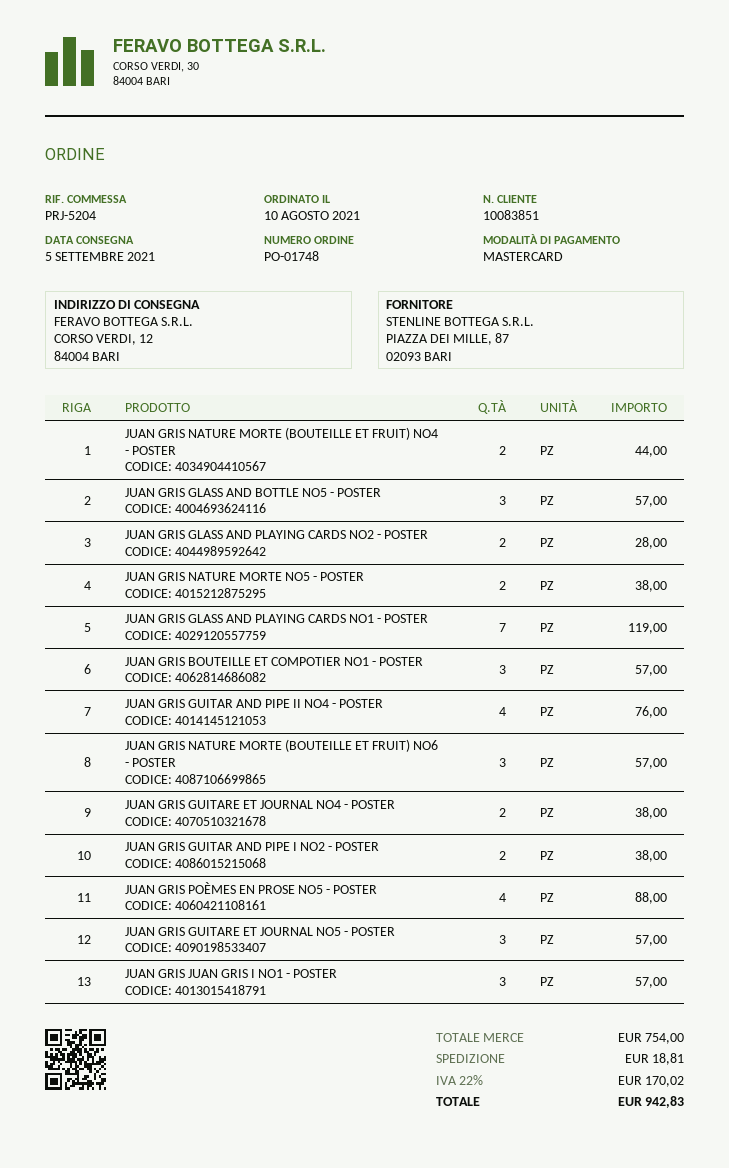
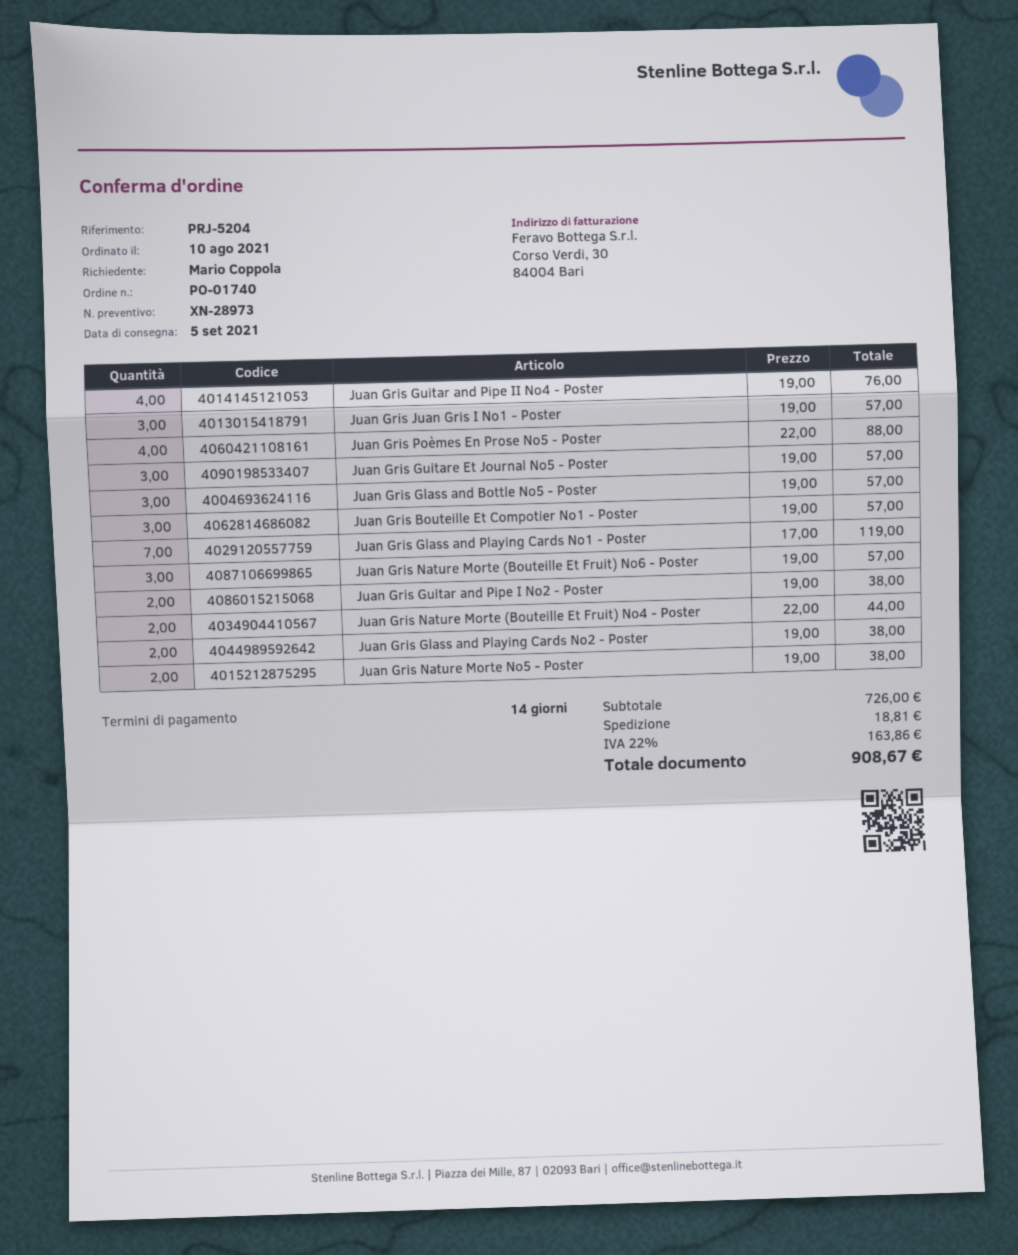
order number: PO-01748 -> PO-01740
JUAN GRIS GLASS AND PLAYING CARDS NO2 - POSTER: 2 for 28.00 -> 2 for 38.00
JUAN GRIS GUITARE ET JOURNAL NO4 - POSTER: 2 for 38.00 -> none
subtotal: 754.00 -> 726.00
tax: 22% = 170.02 -> 22% = 163.86
total: 942.83 -> 908.67

